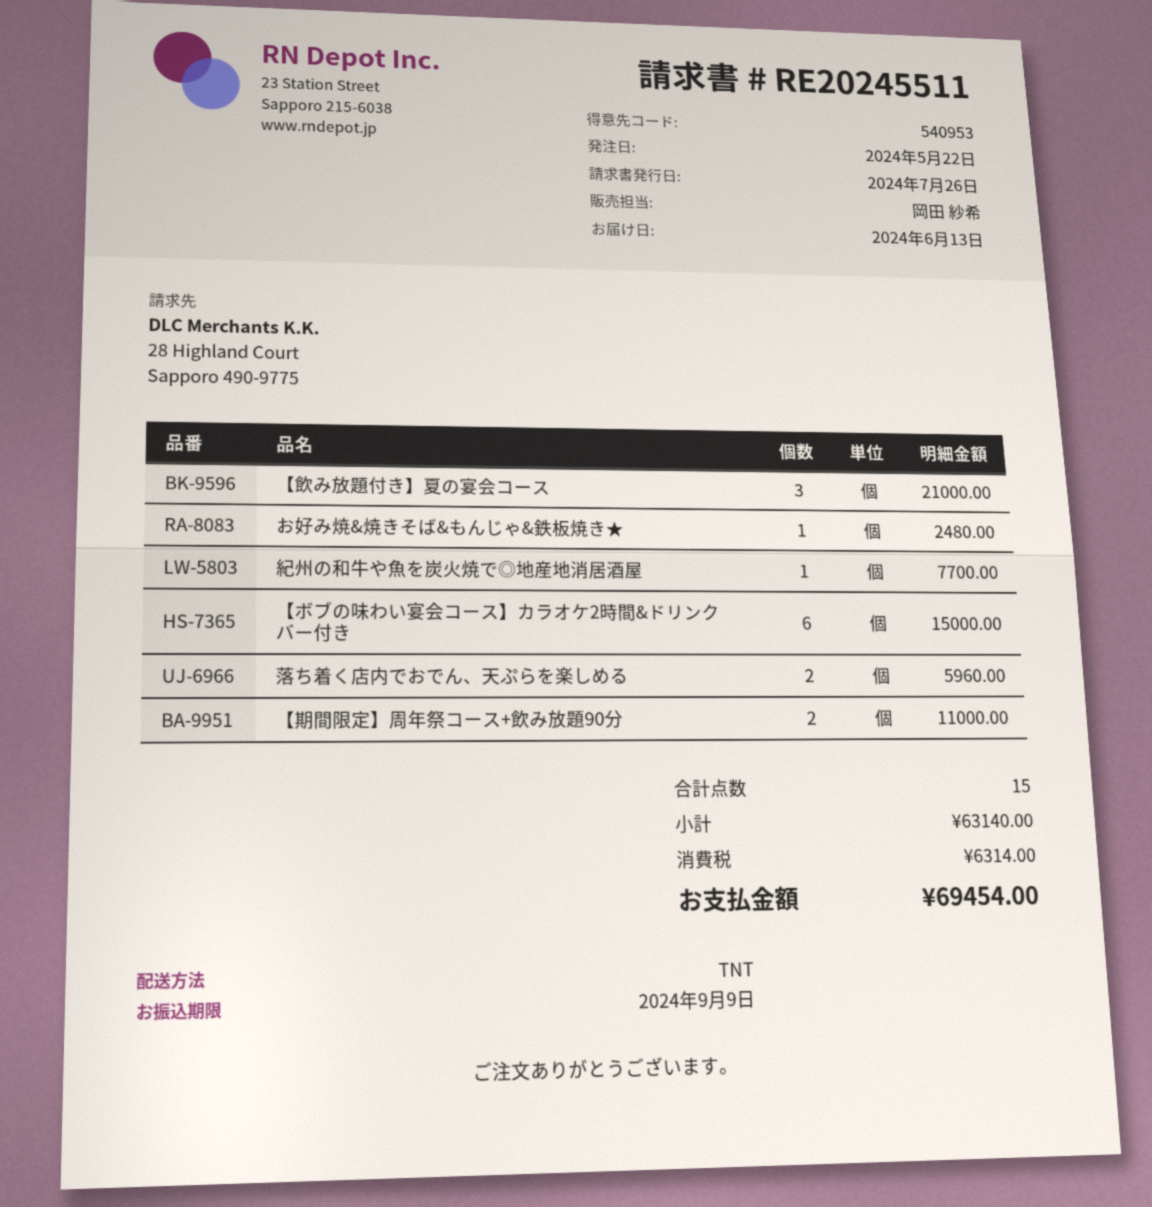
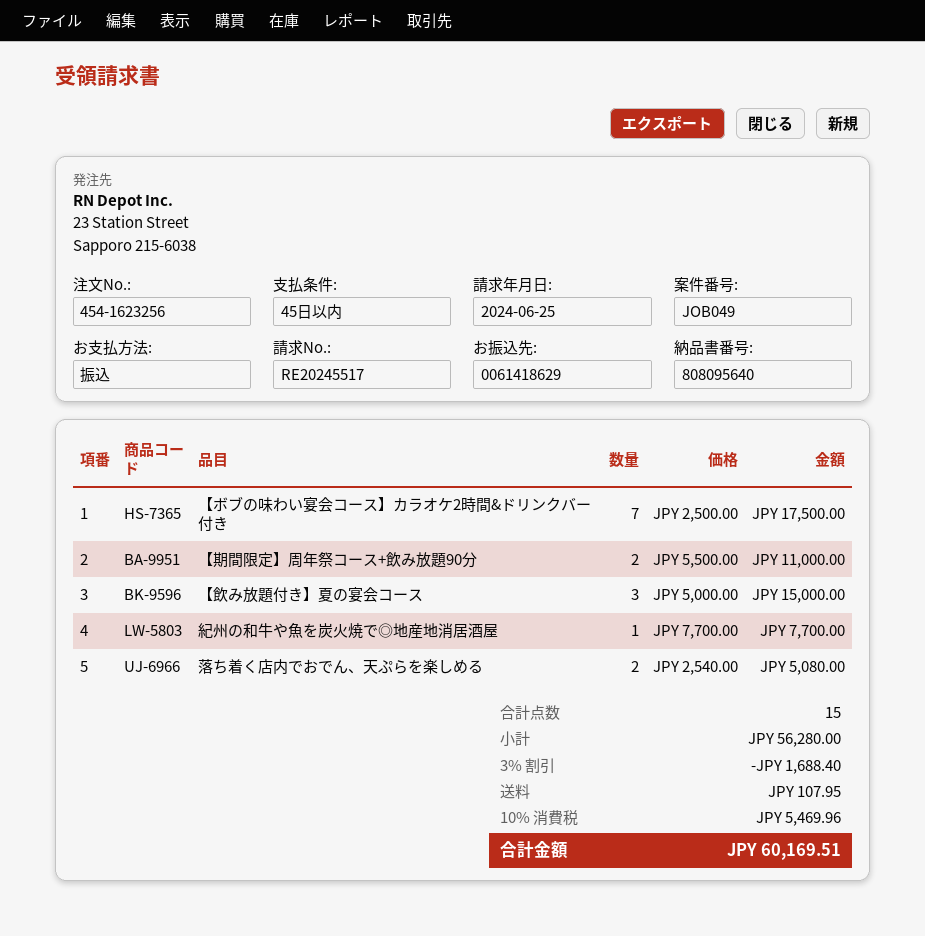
invoice number: RE20245511 -> RE20245517
invoice date: 2024-07-26 -> 2024-06-25
【飲み放題付き】夏の宴会コース: 3 for 21000.00 -> 3 for 15000.00
お好み焼&焼きそば&もんじゃ&鉄板焼き★: 1 for 2480.00 -> none
【ボブの味わい宴会コース】カラオケ2時間&ドリンクバー付き: 6 for 15000.00 -> 7 for 17500.00
落ち着く店内でおでん、天ぷらを楽しめる: 2 for 5960.00 -> 2 for 5080.00
subtotal: 63140.00 -> 56280.00
discount: none -> 3% = 1688.40
shipping: none -> 107.95
tax: 6314.00 -> 5469.96
total: 69454.00 -> 60169.51

